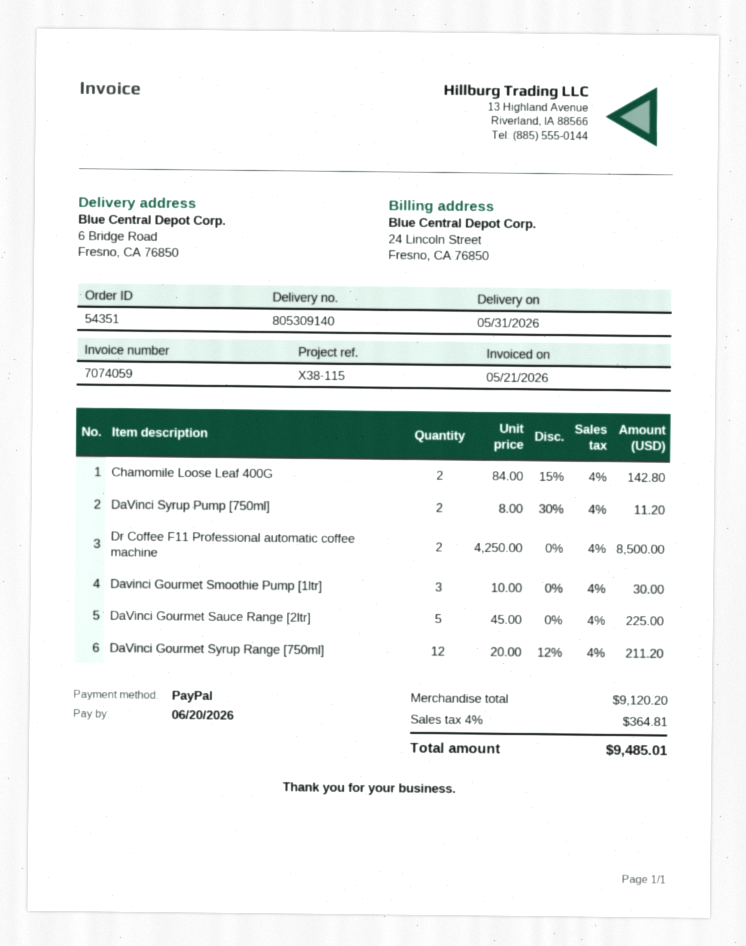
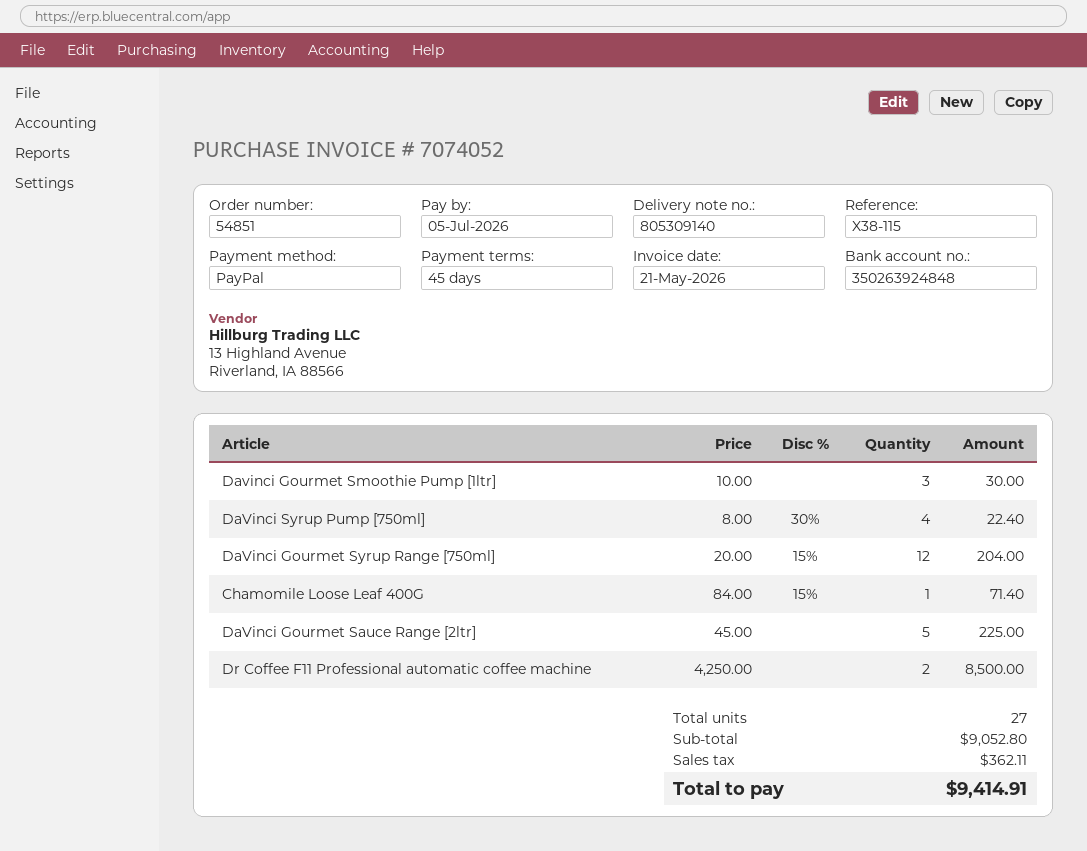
order number: 54351 -> 54851
invoice number: 7074059 -> 7074052
due date: 2026-06-20 -> 2026-07-05
Chamomile Loose Leaf 400G: 2 x 84.00 - 15% = 142.80 -> 1 x 84.00 - 15% = 71.40
DaVinci Syrup Pump [750ml]: 2 x 8.00 - 30% = 11.20 -> 4 x 8.00 - 30% = 22.40
DaVinci Gourmet Syrup Range [750ml]: 12 x 20.00 - 12% = 211.20 -> 12 x 20.00 - 15% = 204.00
subtotal: 9120.20 -> 9052.80
tax: 364.81 -> 362.11
total: 9485.01 -> 9414.91

